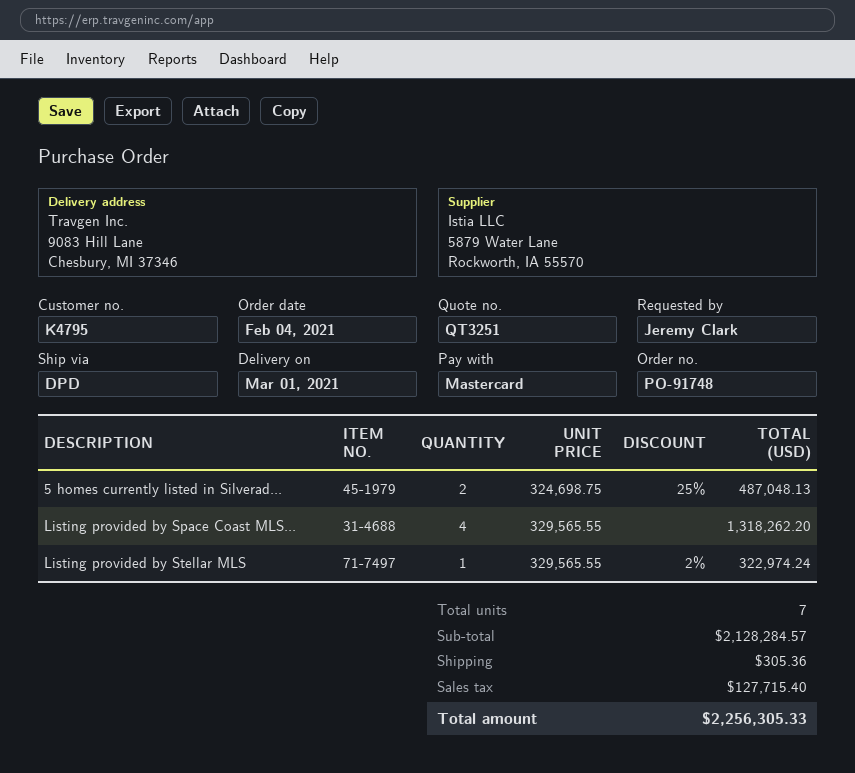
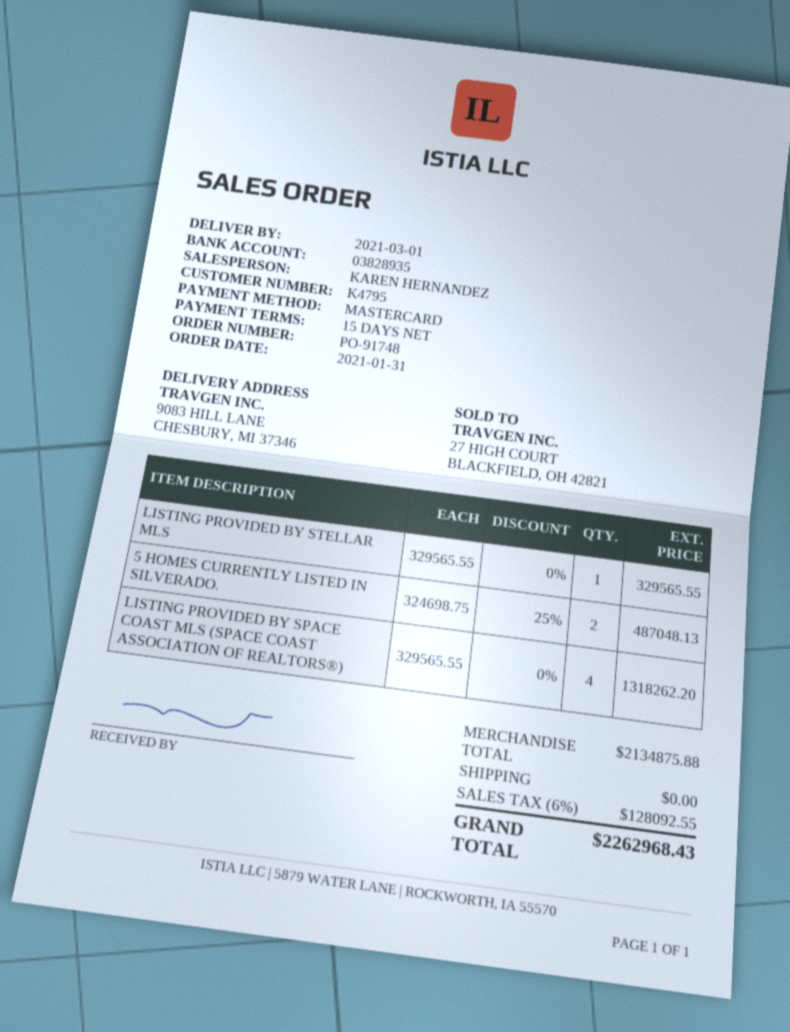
order date: 2021-02-04 -> 2021-01-31
Listing provided by Stellar MLS: 1 x 329565.55 - 2% = 322974.24 -> 1 x 329565.55 = 329565.55
subtotal: 2128284.57 -> 2134875.88
shipping: 305.36 -> 0.00
tax: 127715.40 -> 128092.55
total: 2256305.33 -> 2262968.43

